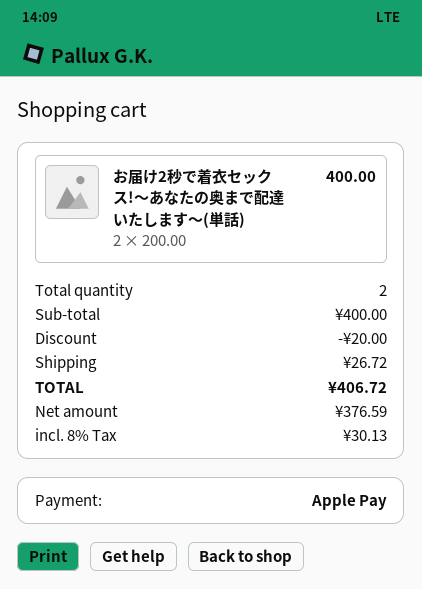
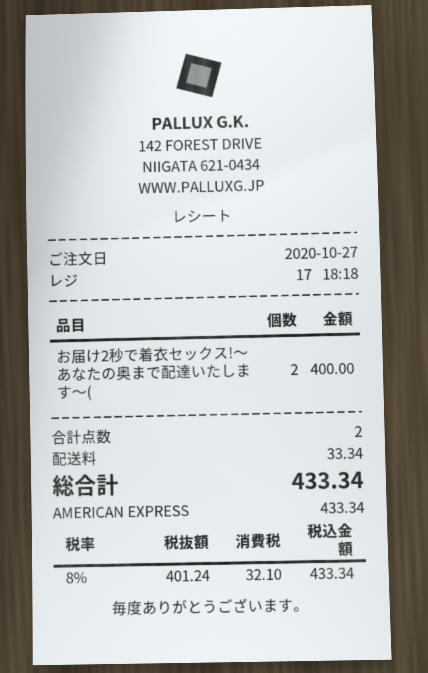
payment method: Apple Pay -> American Express
discount: 20.00 -> none
shipping: 26.72 -> 33.34
net: 376.59 -> 401.24
tax: 8% = 30.13 -> 8% = 32.10
total: 406.72 -> 433.34

